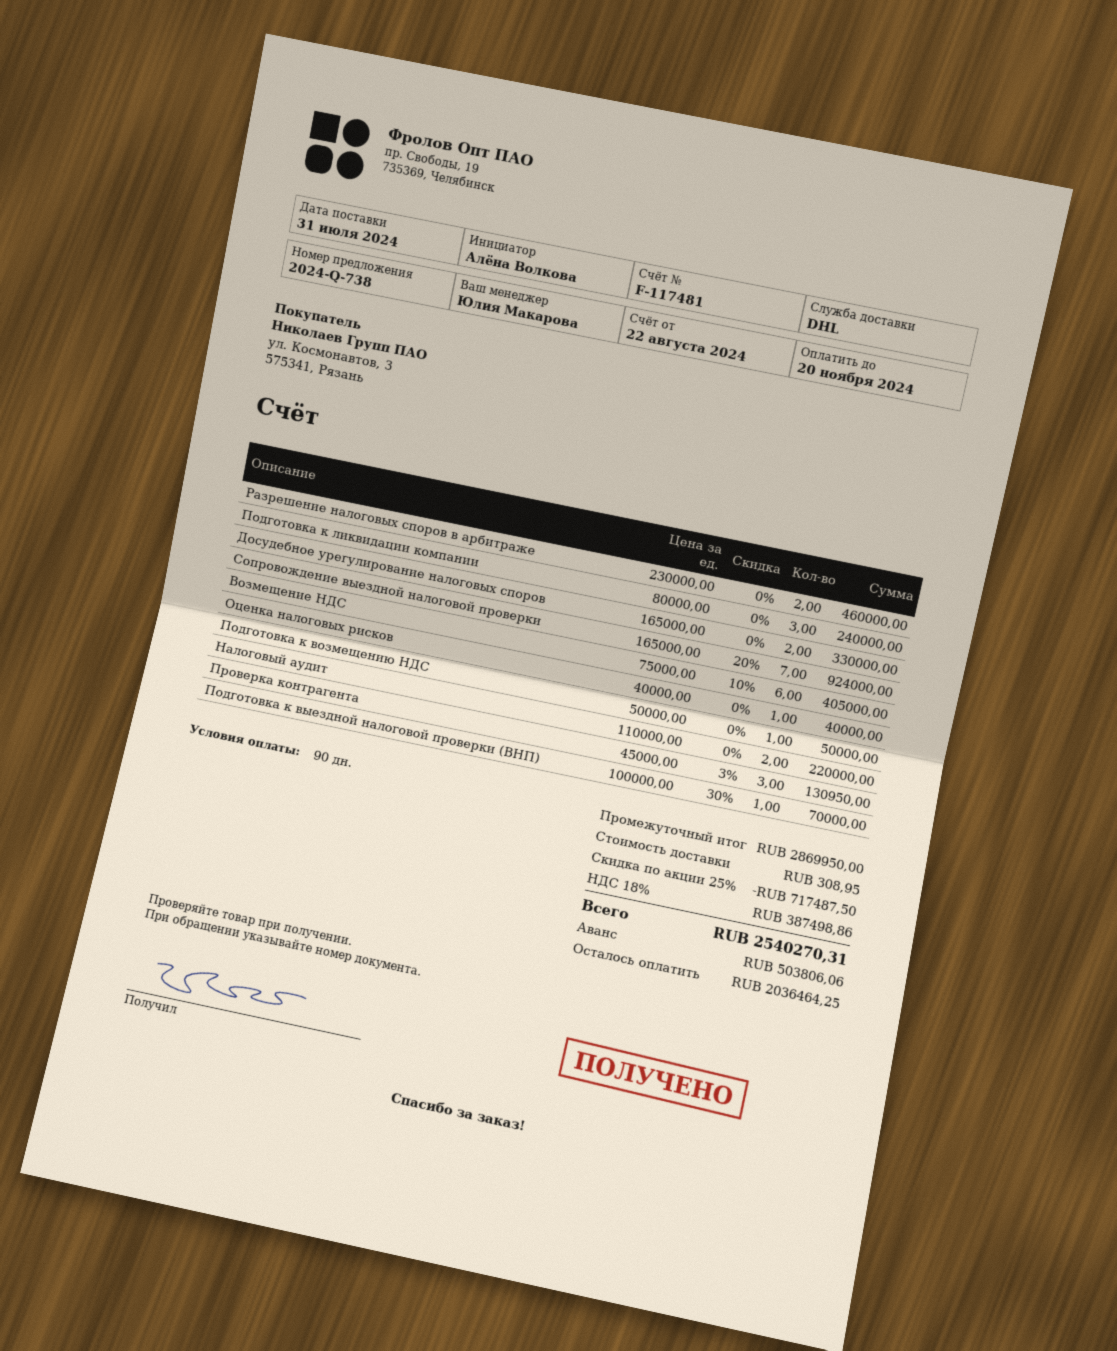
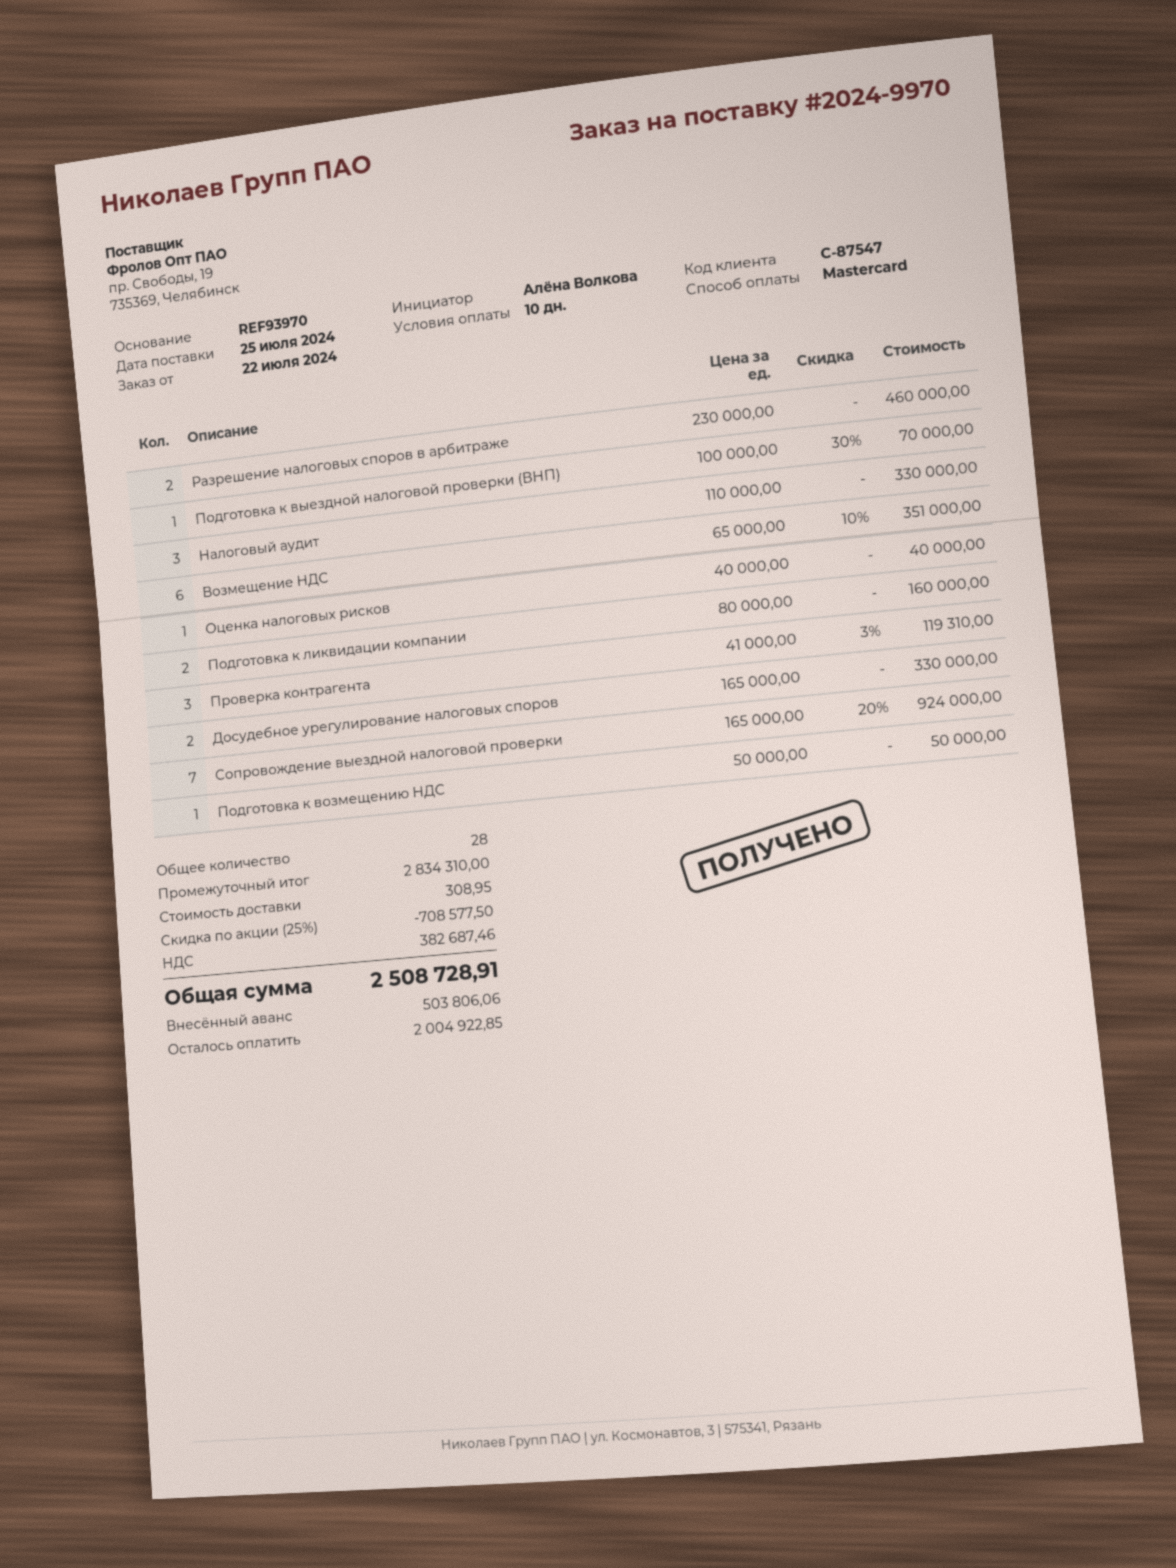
delivery date: 2024-07-31 -> 2024-07-25
payment terms: 90 days -> 10 days
Подготовка к ликвидации компании: 3 x 80000.00 = 240000.00 -> 2 x 80000.00 = 160000.00
Возмещение НДС: 6 x 75000.00 - 10% = 405000.00 -> 6 x 65000.00 - 10% = 351000.00
Налоговый аудит: 2 x 110000.00 = 220000.00 -> 3 x 110000.00 = 330000.00
Проверка контрагента: 3 x 45000.00 - 3% = 130950.00 -> 3 x 41000.00 - 3% = 119310.00
subtotal: 2869950.00 -> 2834310.00
discount: 25% = 717487.50 -> 25% = 708577.50
tax: 387498.86 -> 382687.46
total: 2540270.31 -> 2508728.91
balance: 2036464.25 -> 2004922.85

